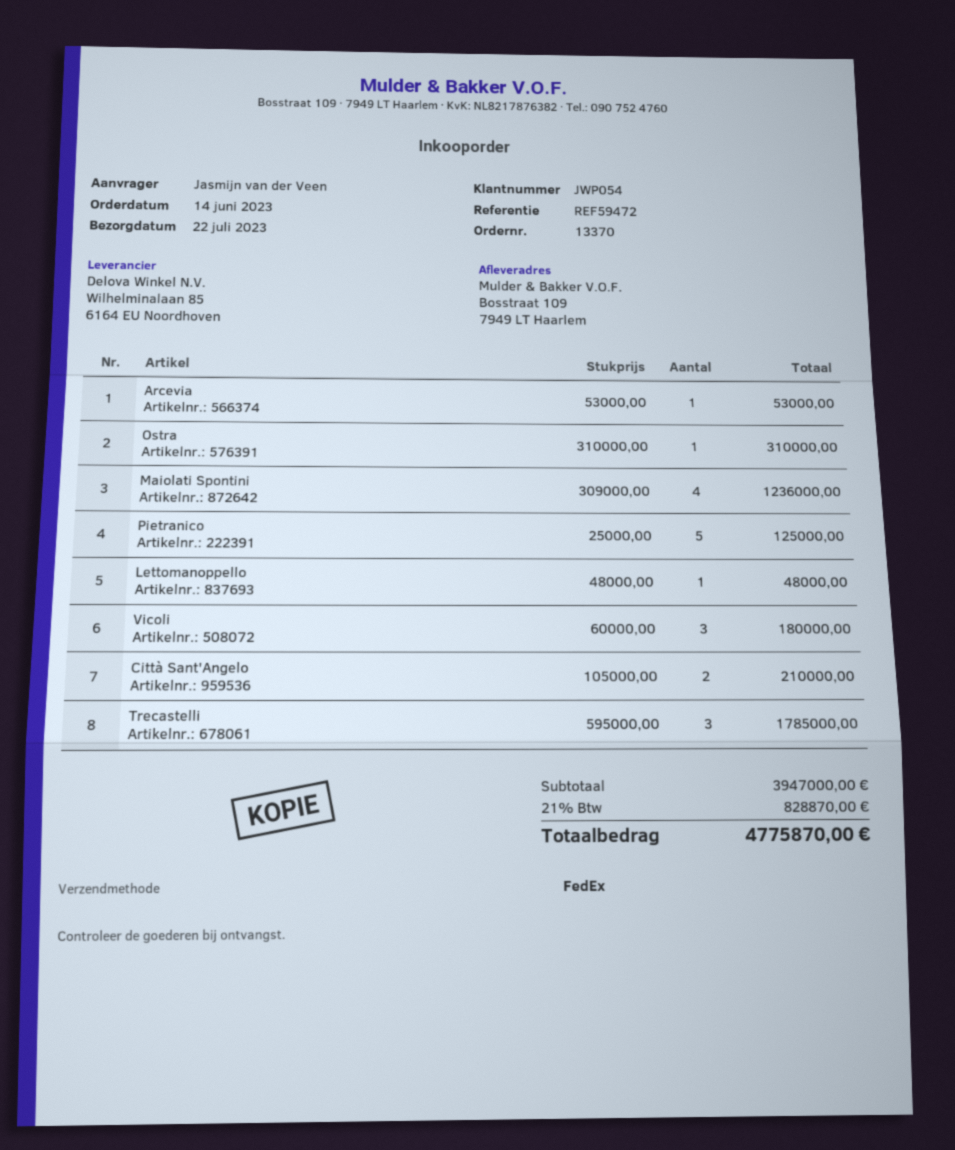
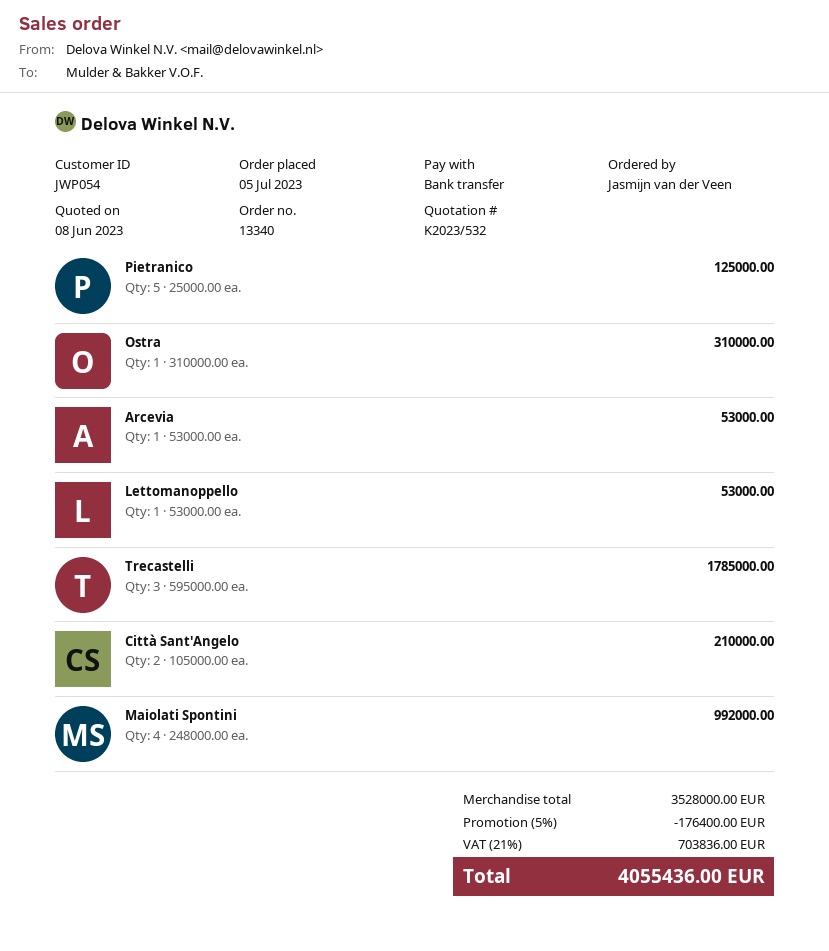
order number: 13370 -> 13340
order date: 2023-06-14 -> 2023-07-05
Maiolati Spontini: 4 x 309000.00 = 1236000.00 -> 4 x 248000.00 = 992000.00
Lettomanoppello: 1 x 48000.00 = 48000.00 -> 1 x 53000.00 = 53000.00
Vicoli: 3 x 60000.00 = 180000.00 -> none
subtotal: 3947000.00 -> 3528000.00
discount: none -> 5% = 176400.00
tax: 21% = 828870.00 -> 21% = 703836.00
total: 4775870.00 -> 4055436.00

